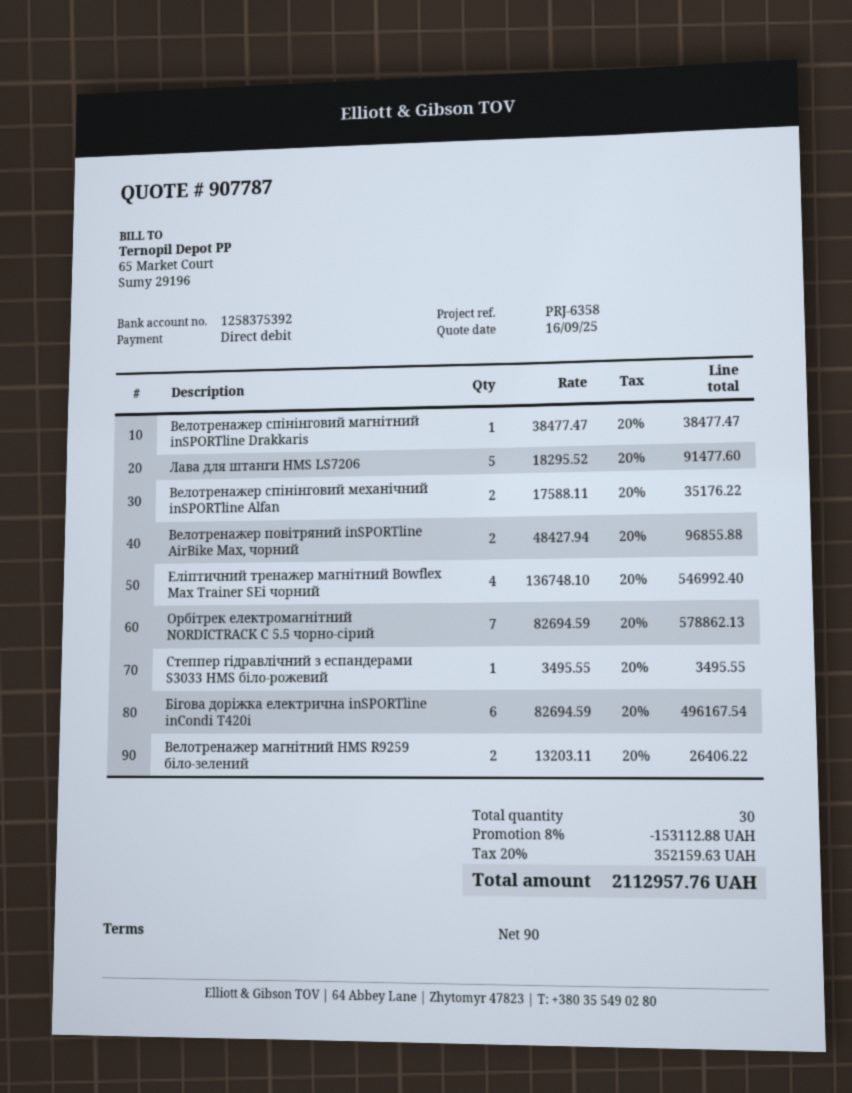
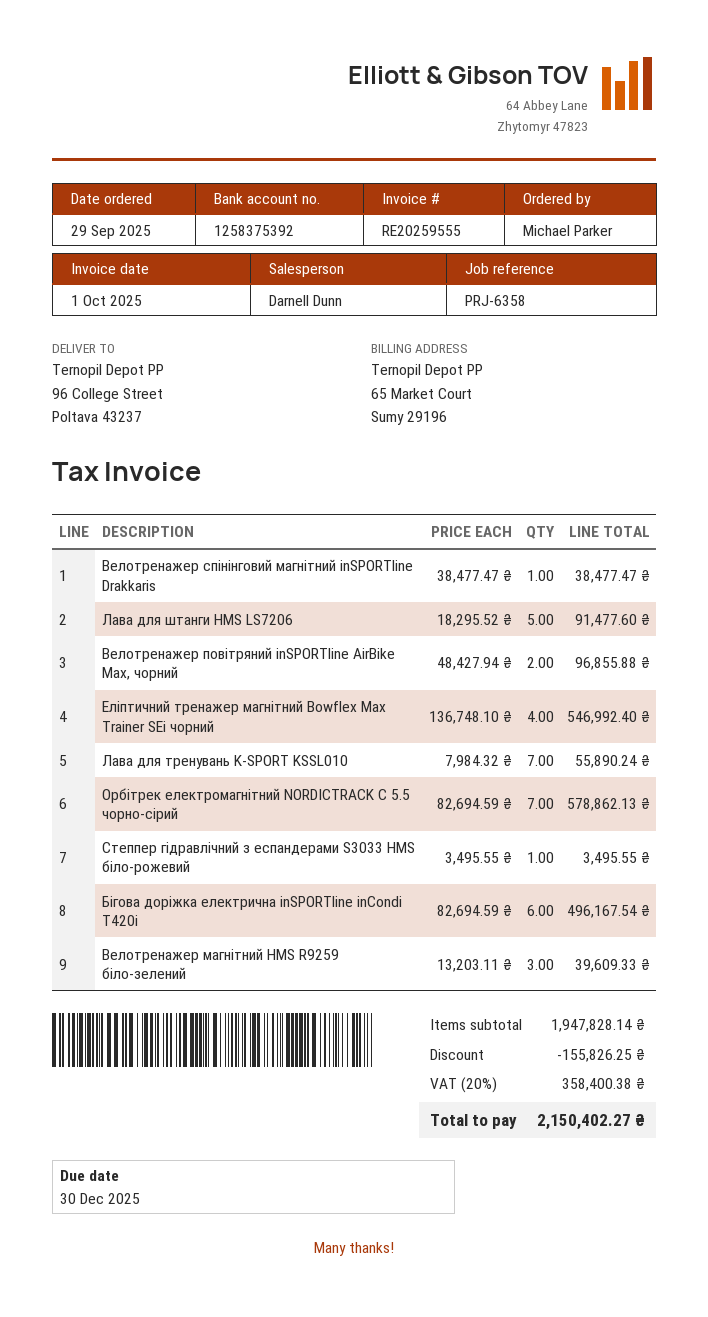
Велотренажер спінінговий механічний inSPORTline Alfan: 2 x 17588.11 = 35176.22 -> none
Велотренажер магнітний HMS R9259 біло-зелений: 2 x 13203.11 = 26406.22 -> 3 x 13203.11 = 39609.33
Лава для тренувань K-SPORT KSSL010: none -> 7 x 7984.32 = 55890.24
discount: 153112.88 -> 155826.25
tax: 20% = 352159.63 -> 20% = 358400.38
total: 2112957.76 -> 2150402.27

